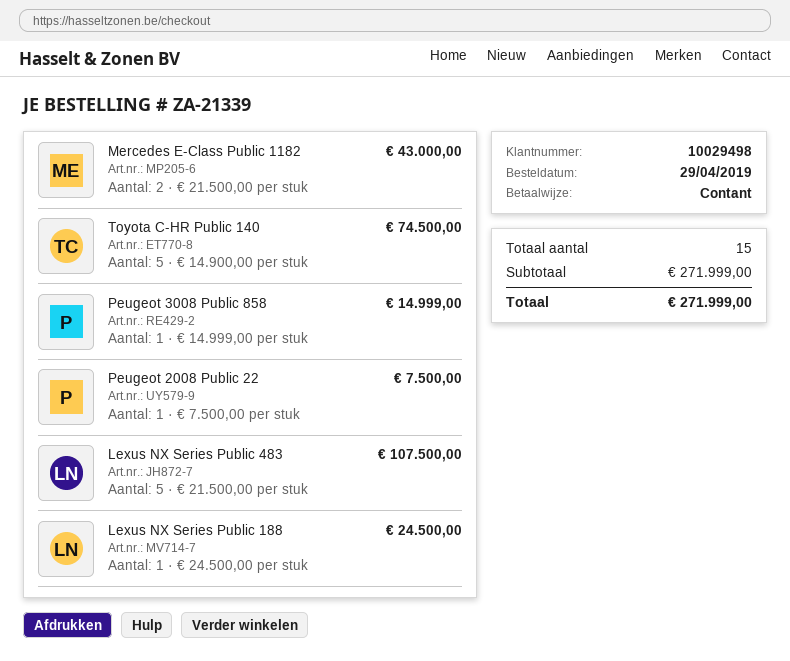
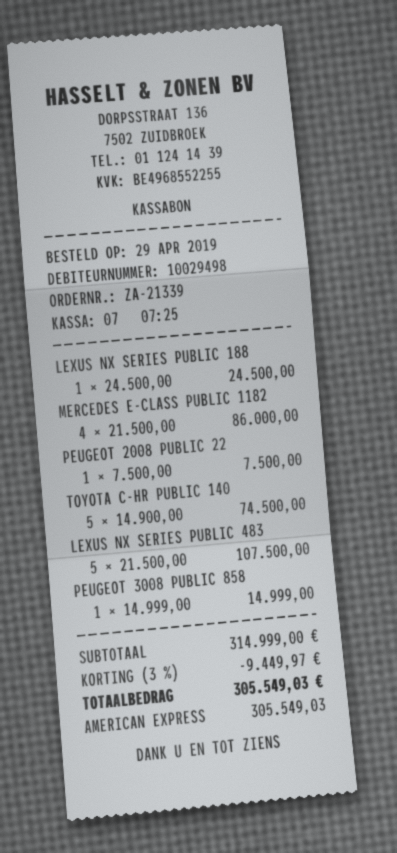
payment method: cash -> American Express
Mercedes E-Class Public 1182: 2 x 21500.00 = 43000.00 -> 4 x 21500.00 = 86000.00
subtotal: 271999.00 -> 314999.00
discount: none -> 3% = 9449.97
total: 271999.00 -> 305549.03

